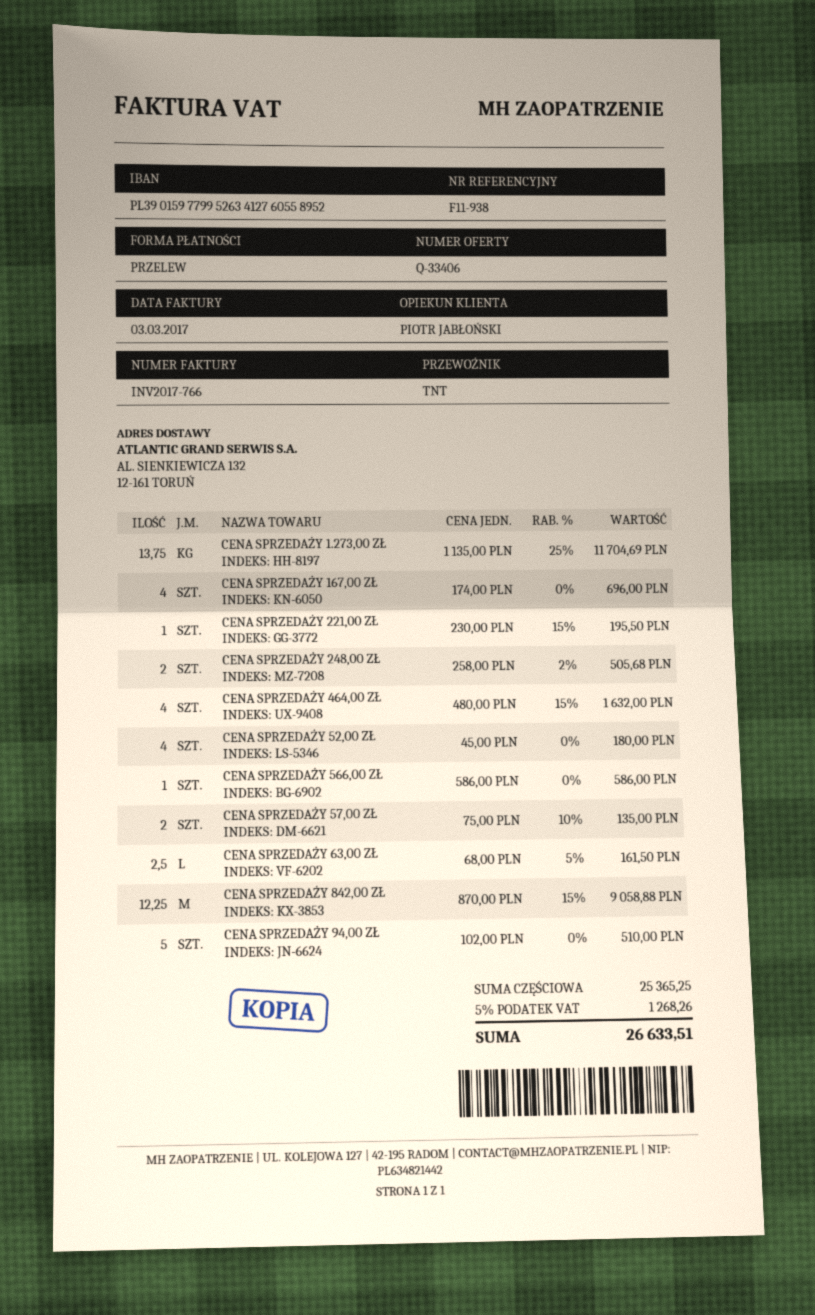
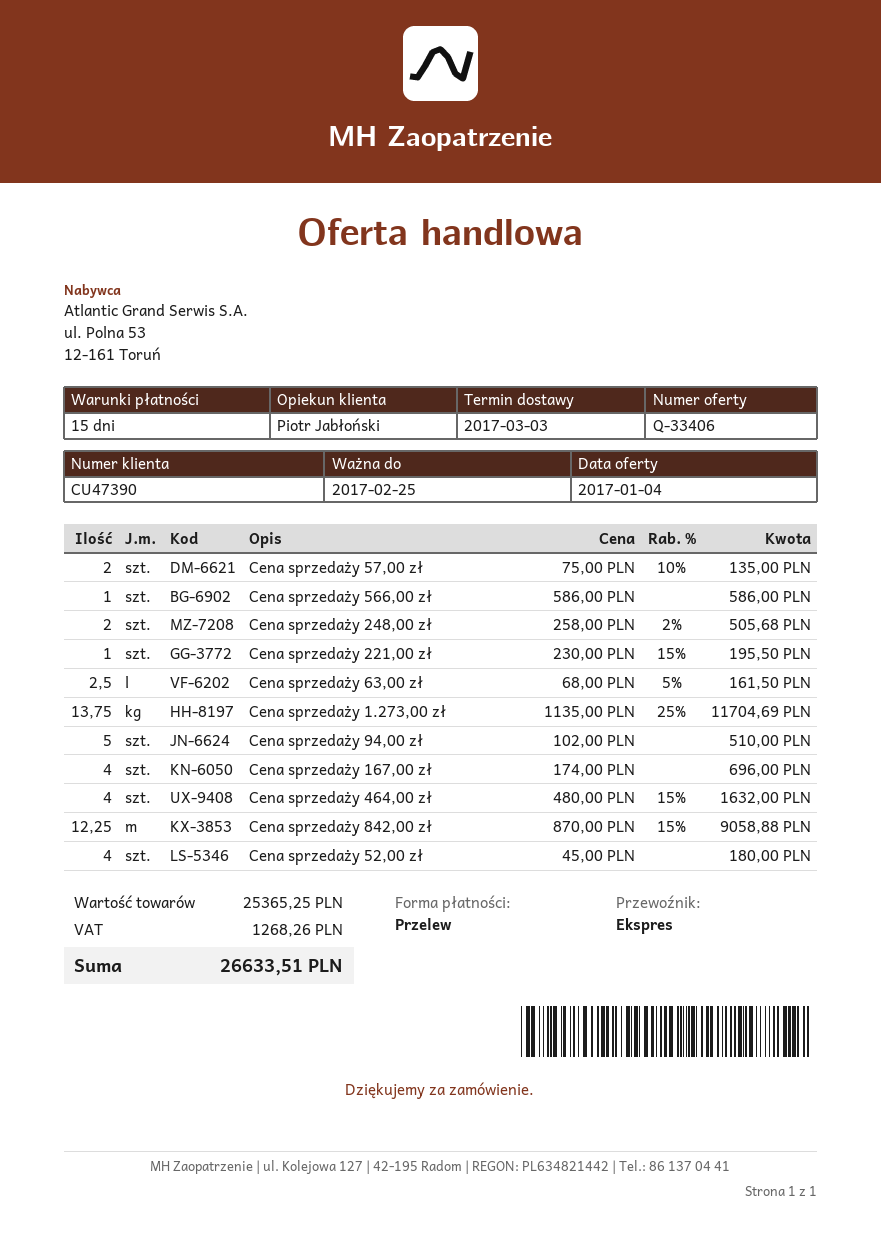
shipping method: TNT -> express

